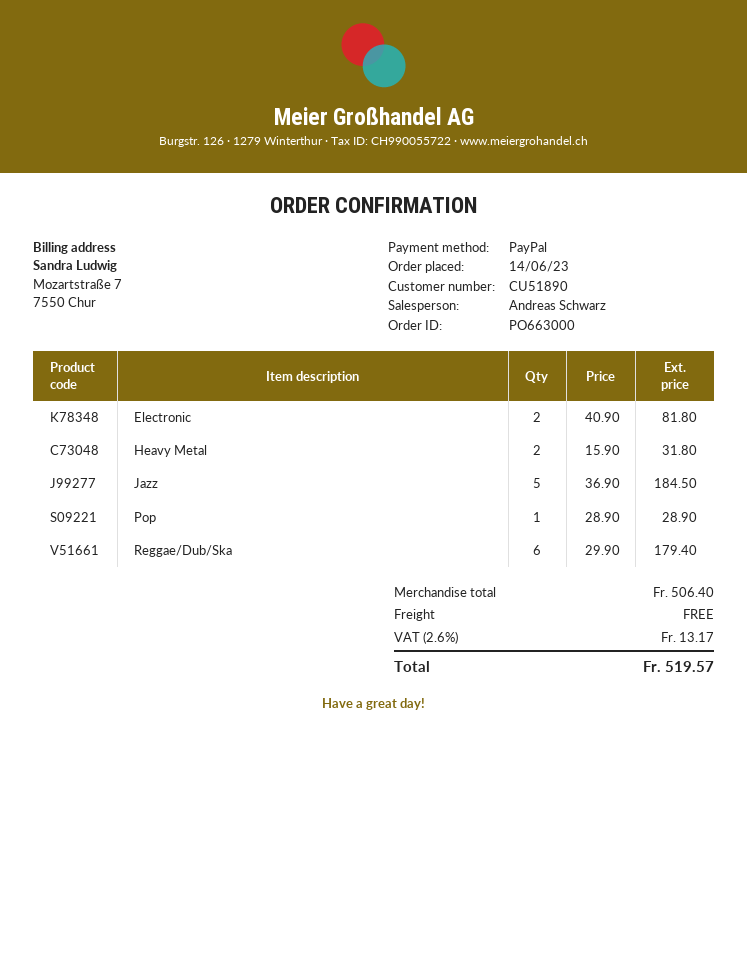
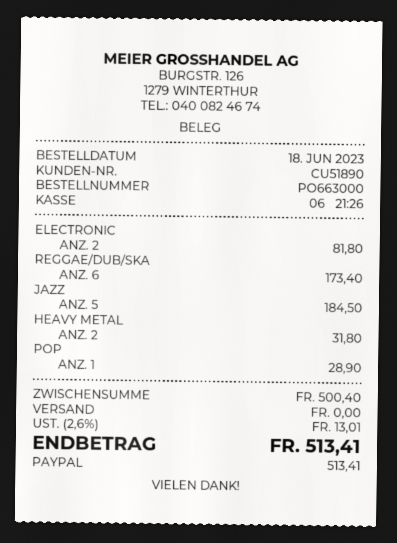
order date: 2023-06-14 -> 2023-06-18
Reggae/Dub/Ska: 6 for 179.40 -> 6 for 173.40
subtotal: 506.40 -> 500.40
tax: 2.6% = 13.17 -> 2.6% = 13.01
total: 519.57 -> 513.41

